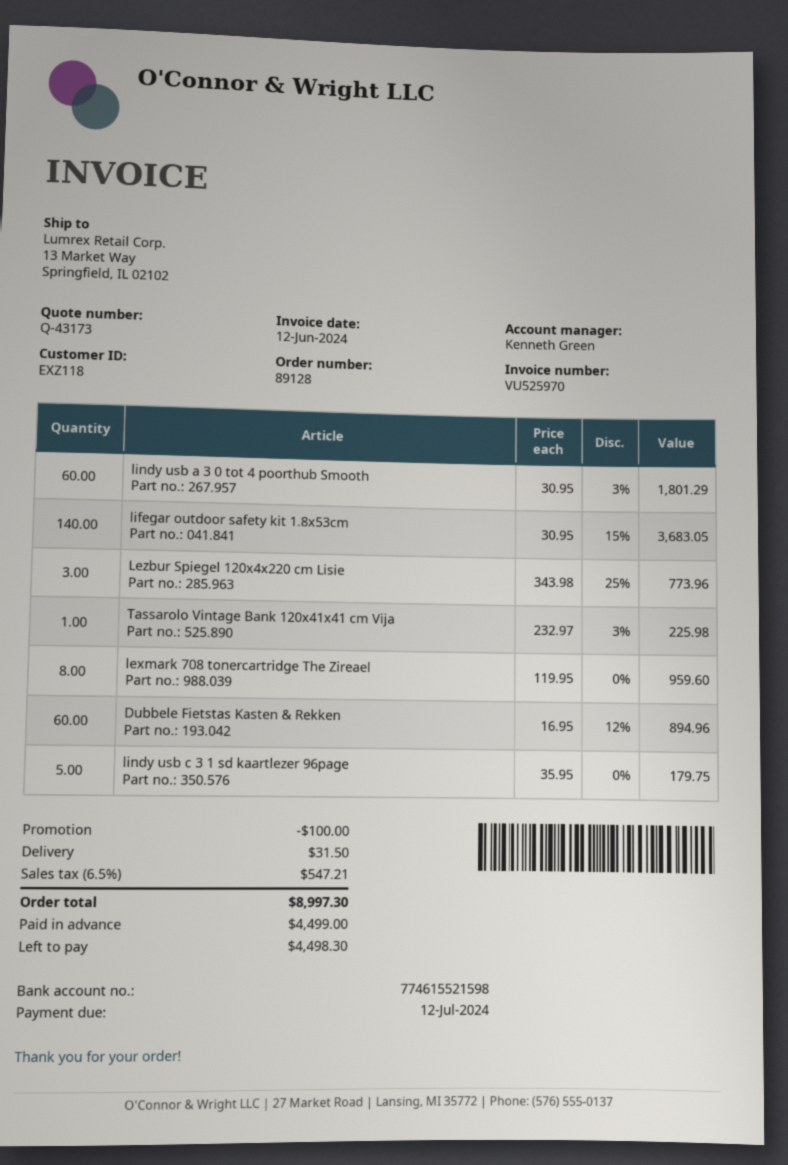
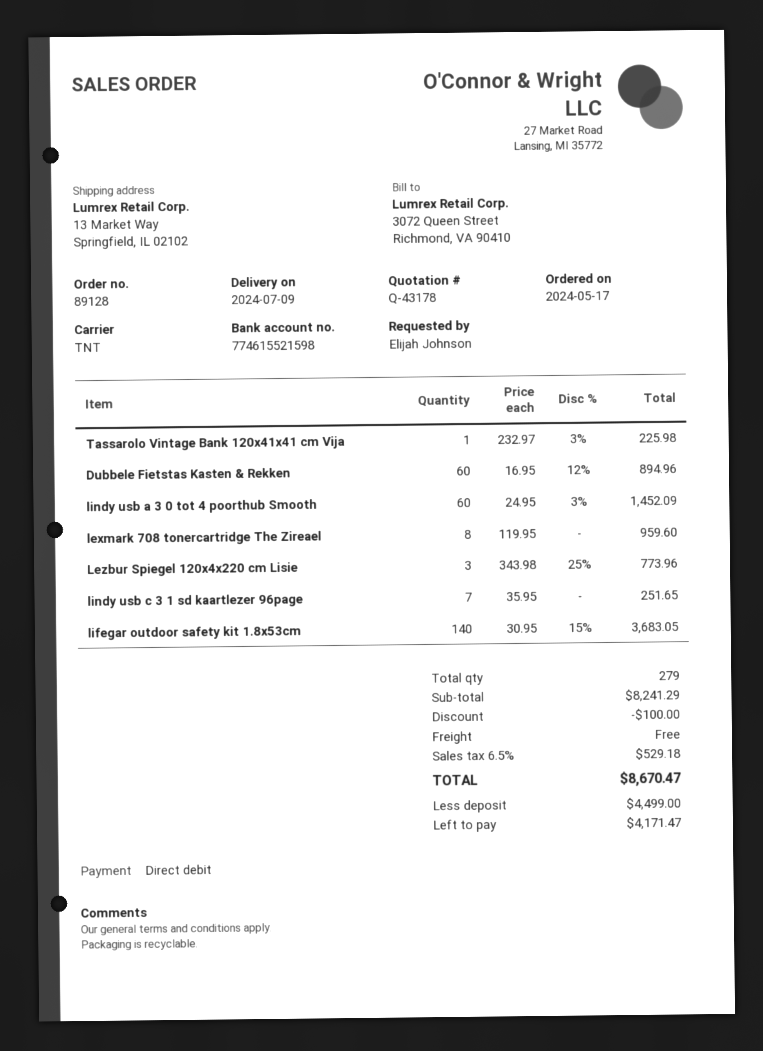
quote number: Q-43173 -> Q-43178
lindy usb a 3 0 tot 4 poorthub Smooth: 60 x 30.95 - 3% = 1801.29 -> 60 x 24.95 - 3% = 1452.09
lindy usb c 3 1 sd kaartlezer 96page: 5 x 35.95 = 179.75 -> 7 x 35.95 = 251.65
shipping: 31.50 -> 0.00
tax: 6.5% = 547.21 -> 6.5% = 529.18
total: 8997.30 -> 8670.47
balance: 4498.30 -> 4171.47

